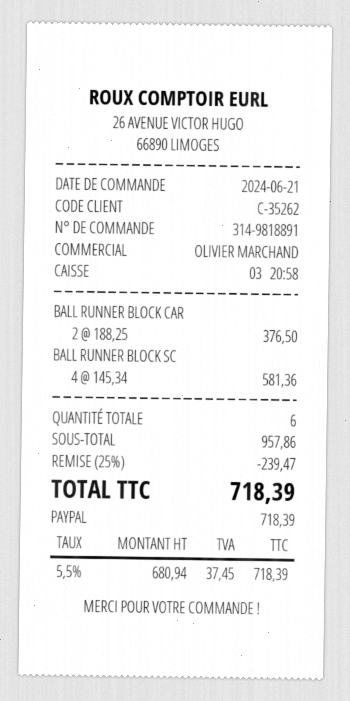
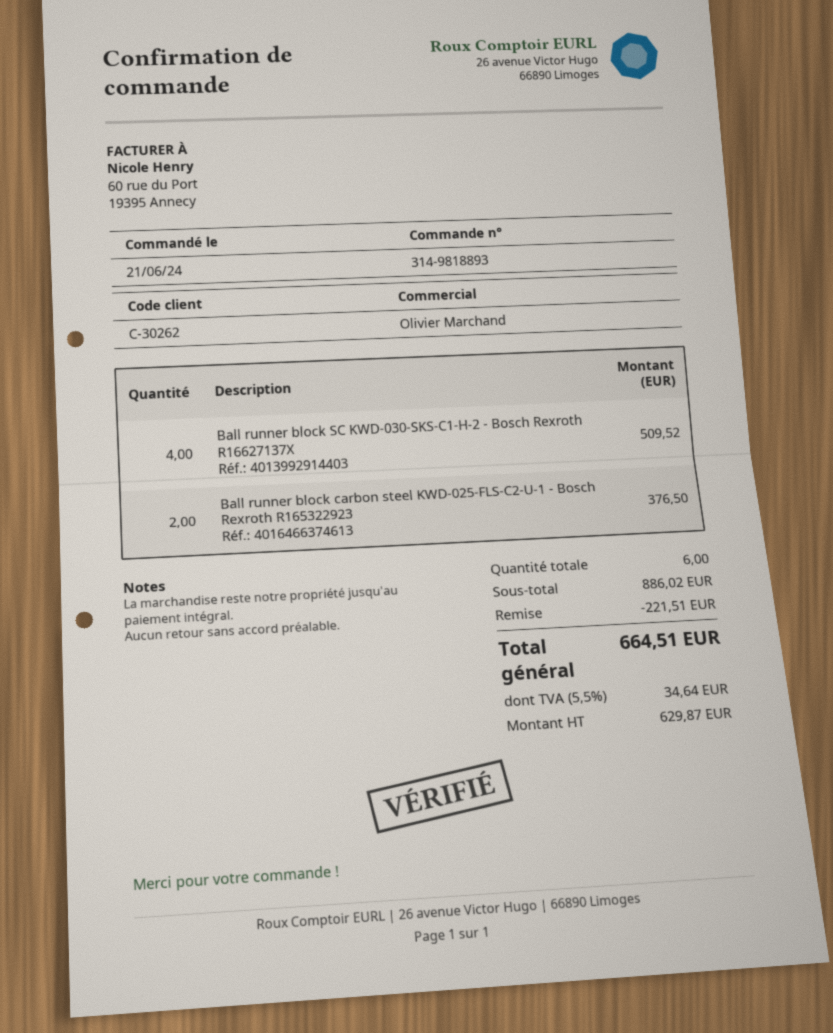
order number: 314-9818891 -> 314-9818893
customer number: C-35262 -> C-30262
BALL RUNNER BLOCK SC: 4 for 581.36 -> 4 for 509.52
subtotal: 957.86 -> 886.02
discount: 239.47 -> 221.51
net: 680.94 -> 629.87
tax: 5.5% = 37.45 -> 5.5% = 34.64
total: 718.39 -> 664.51

